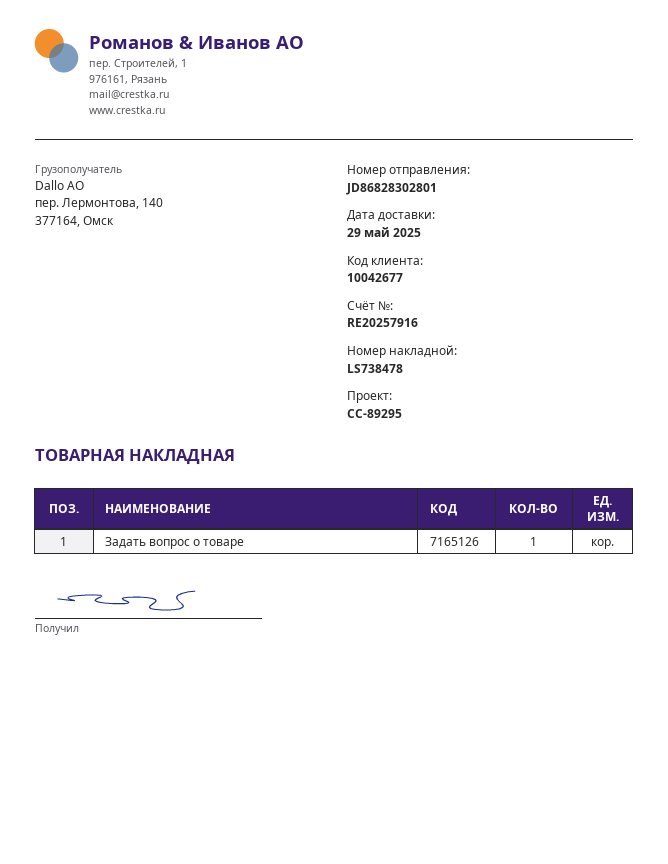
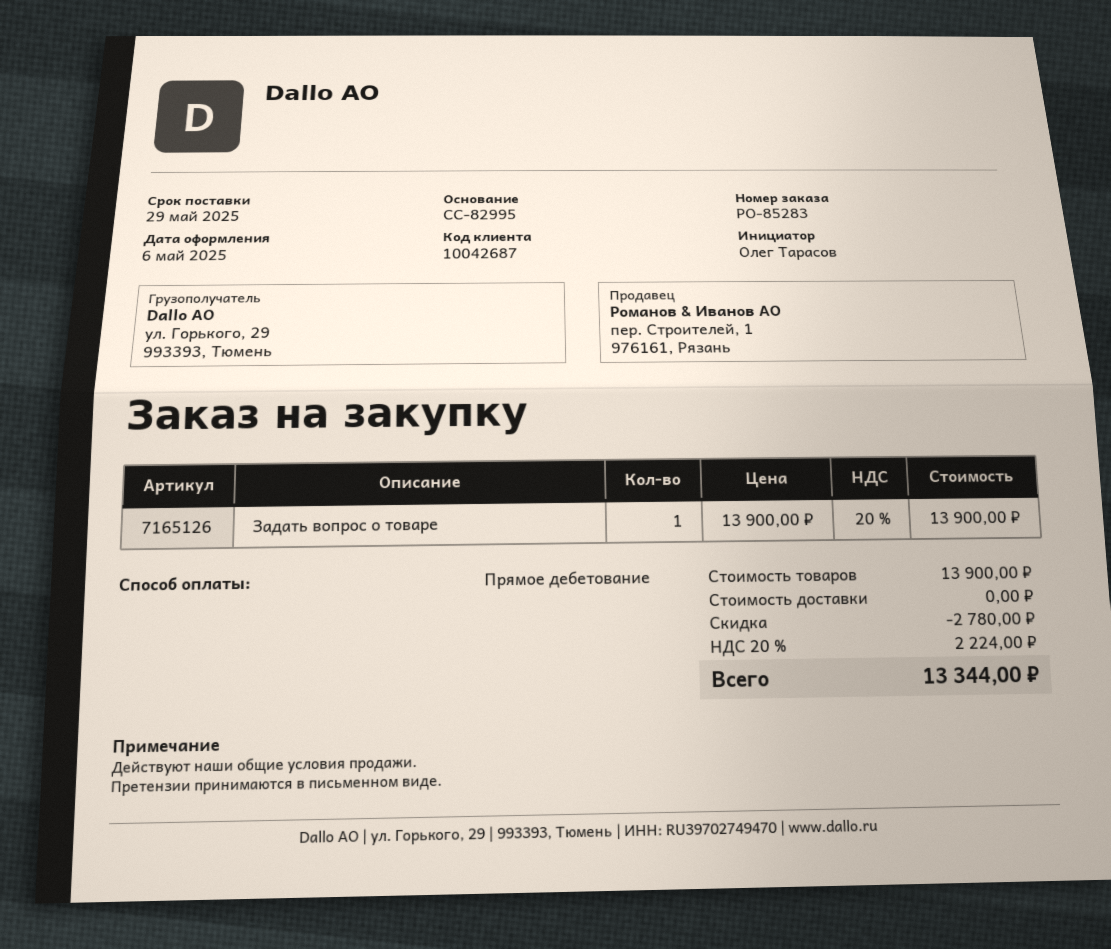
customer number: 10042677 -> 10042687
reference: CC-89295 -> CC-82995
ship to: пер. Лермонтова, 140, 377164, Омск -> ул. Горького, 29, 993393, Тюмень

